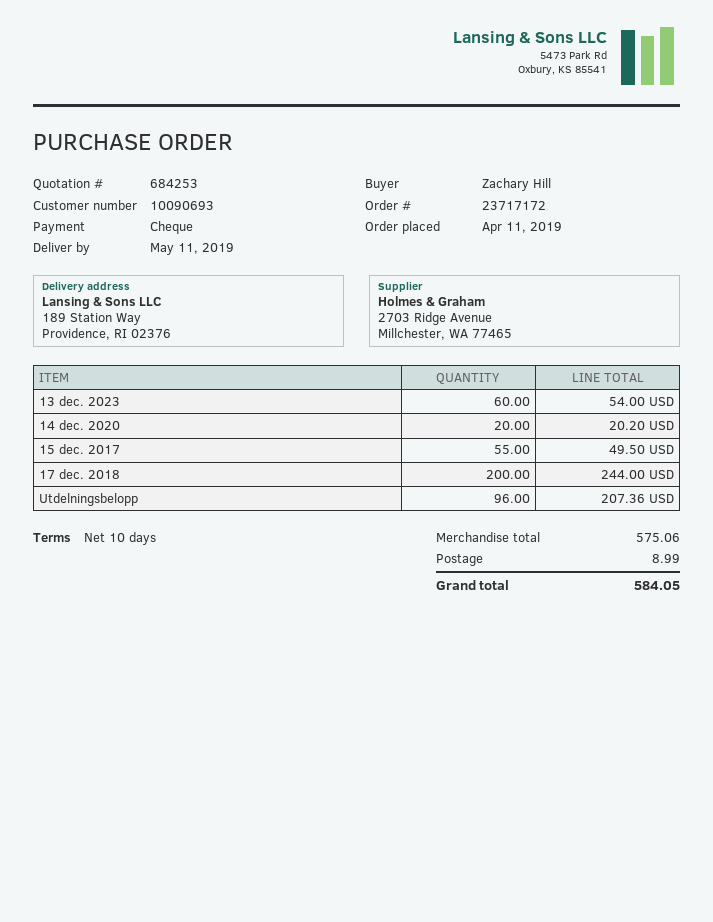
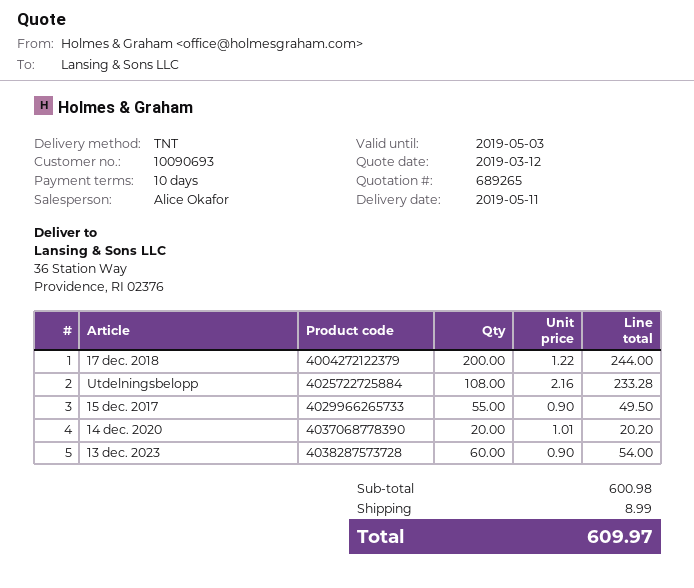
quote number: 684253 -> 689265
ship to: 189 Station Way, Providence, RI 02376 -> 36 Station Way, Providence, RI 02376
Utdelningsbelopp: 96 for 207.36 -> 108 for 233.28
subtotal: 575.06 -> 600.98
total: 584.05 -> 609.97

